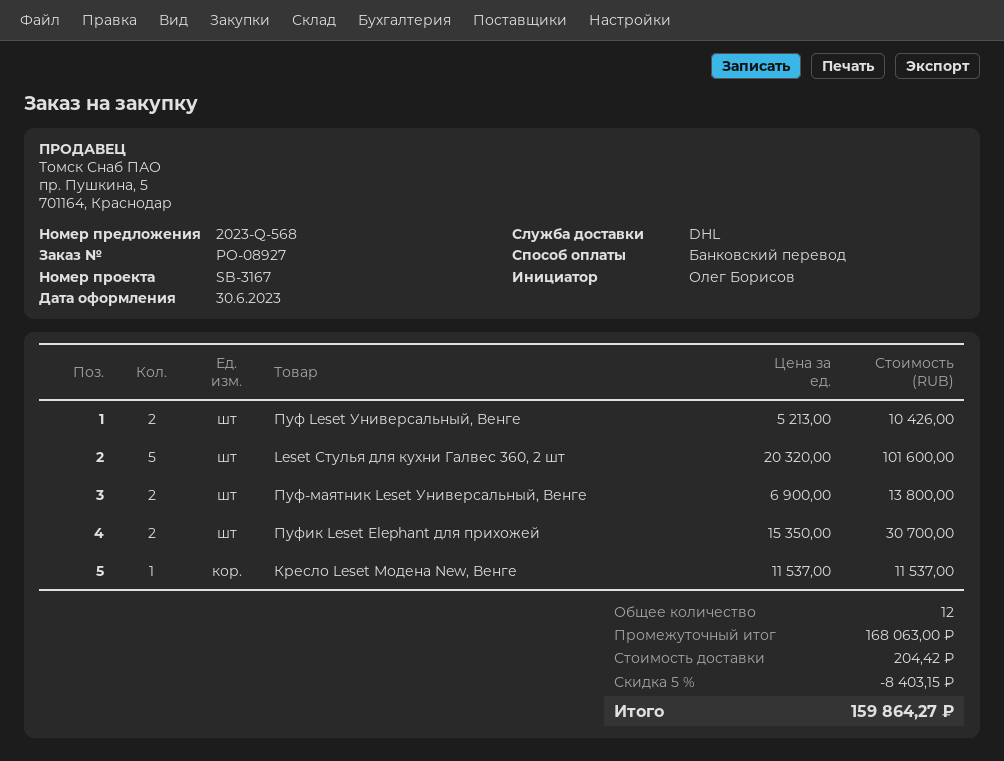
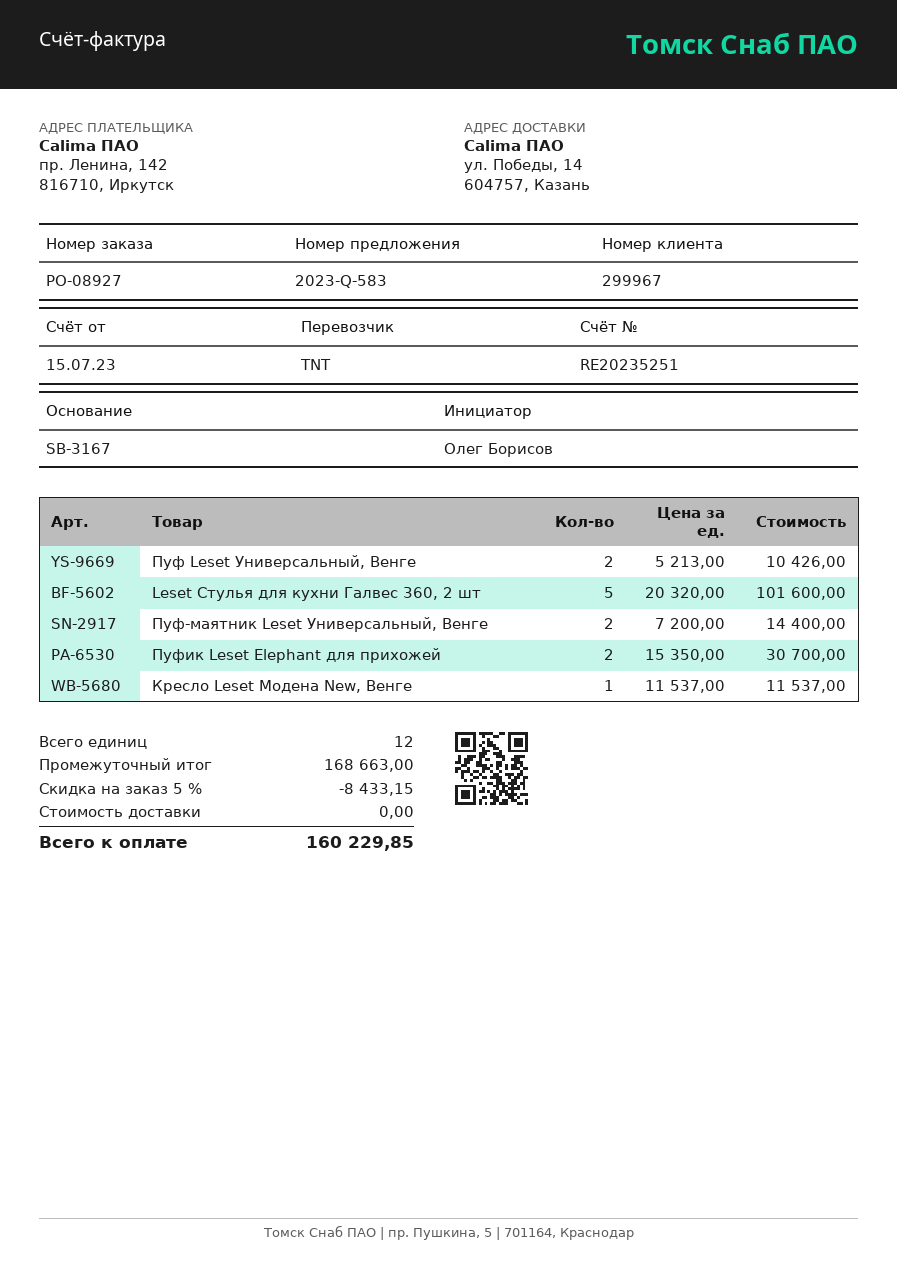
quote number: 2023-Q-568 -> 2023-Q-583
shipping method: DHL -> TNT
Пуф-маятник Leset Универсальный, Венге: 2 x 6900.00 = 13800.00 -> 2 x 7200.00 = 14400.00
subtotal: 168063.00 -> 168663.00
discount: 5% = 8403.15 -> 5% = 8433.15
shipping: 204.42 -> 0.00
total: 159864.27 -> 160229.85

